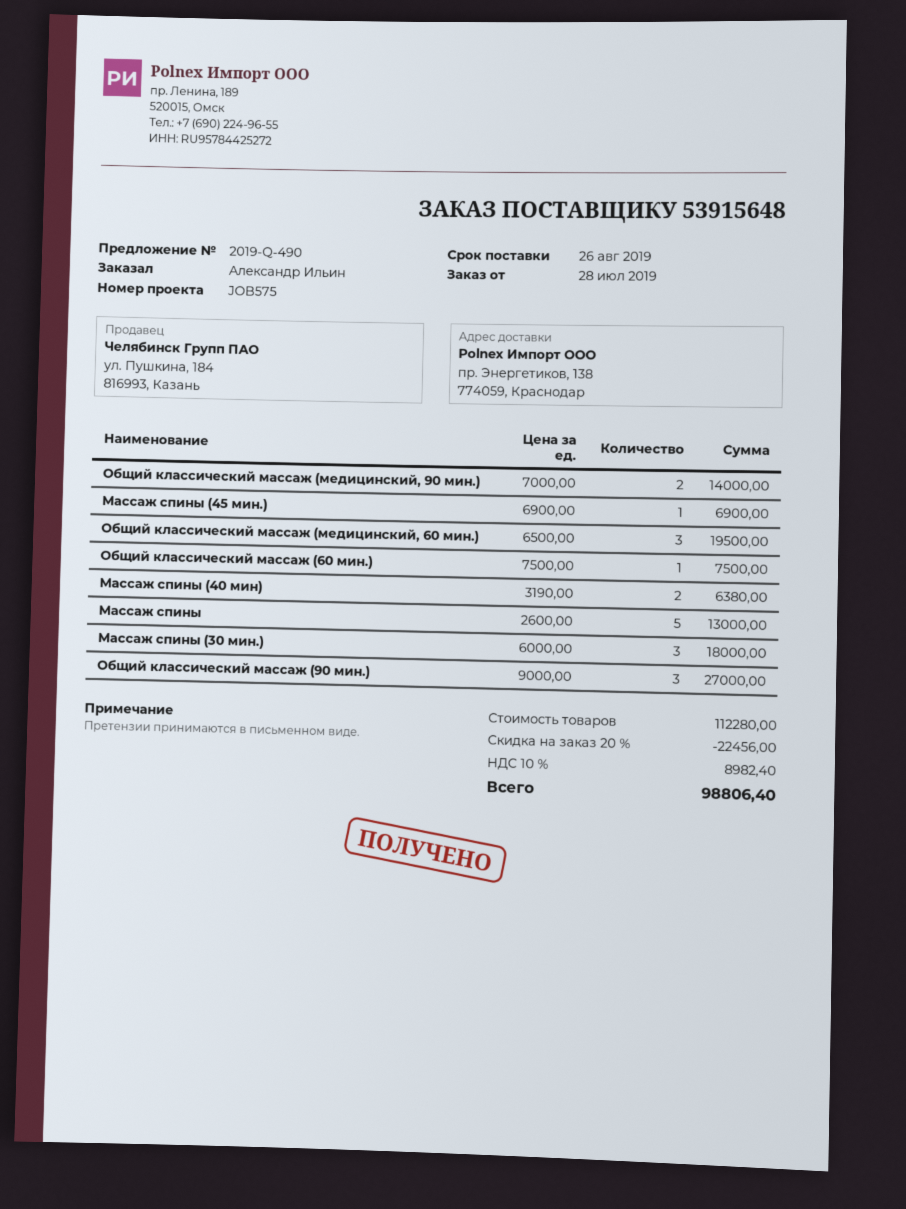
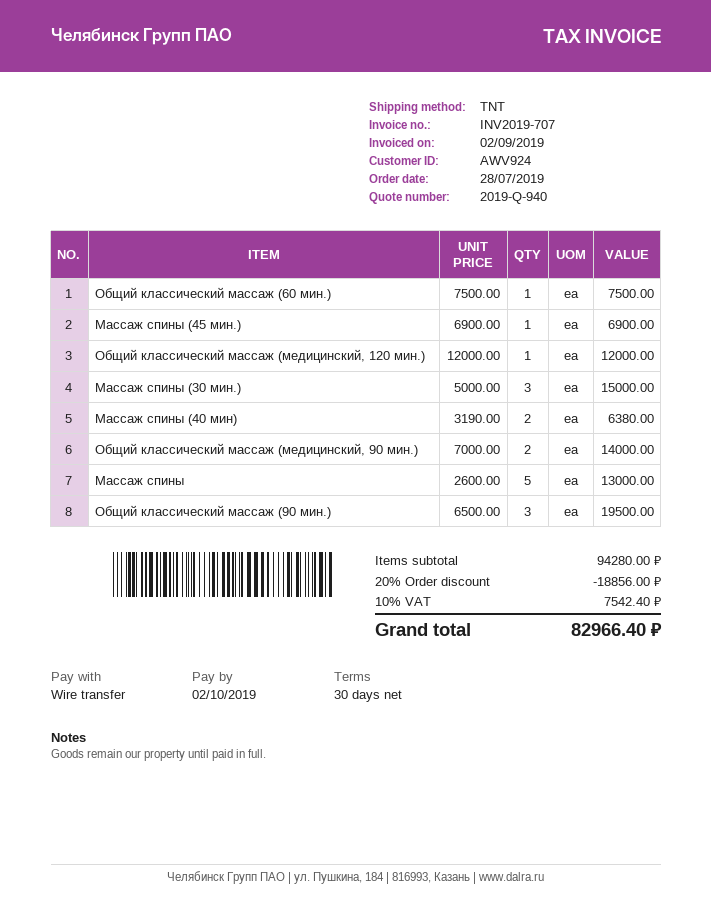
quote number: 2019-Q-490 -> 2019-Q-940
Общий классический массаж (медицинский, 60 мин.): 3 x 6500.00 = 19500.00 -> none
Массаж спины (30 мин.): 3 x 6000.00 = 18000.00 -> 3 x 5000.00 = 15000.00
Общий классический массаж (90 мин.): 3 x 9000.00 = 27000.00 -> 3 x 6500.00 = 19500.00
Общий классический массаж (медицинский, 120 мин.): none -> 1 x 12000.00 = 12000.00
subtotal: 112280.00 -> 94280.00
discount: 20% = 22456.00 -> 20% = 18856.00
tax: 10% = 8982.40 -> 10% = 7542.40
total: 98806.40 -> 82966.40

